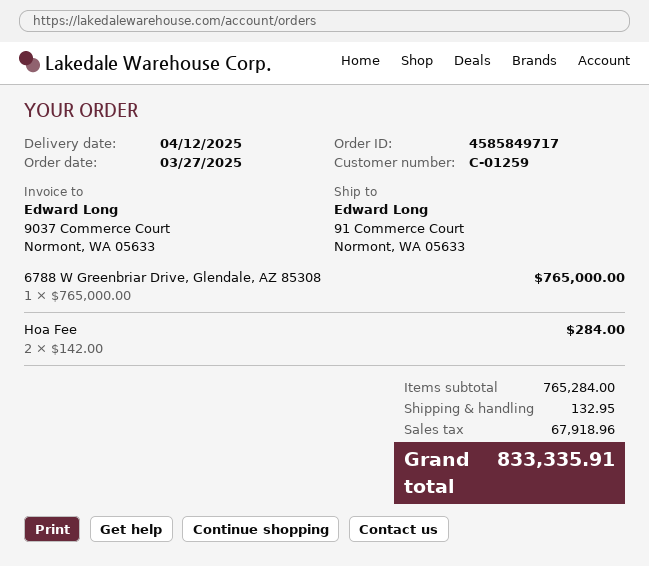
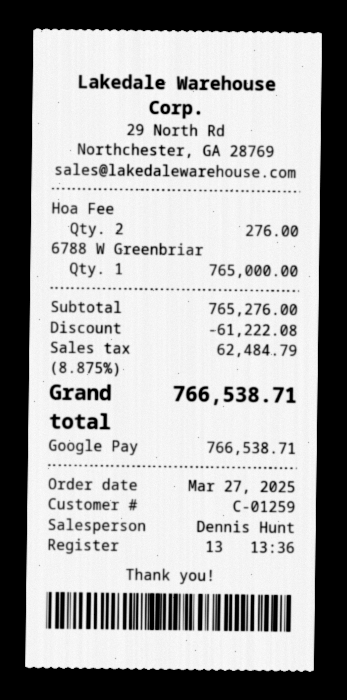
Hoa Fee: 2 for 284.00 -> 2 for 276.00
subtotal: 765284.00 -> 765276.00
discount: none -> 61222.08
shipping: 132.95 -> none
tax: 67918.96 -> 62484.79
total: 833335.91 -> 766538.71

